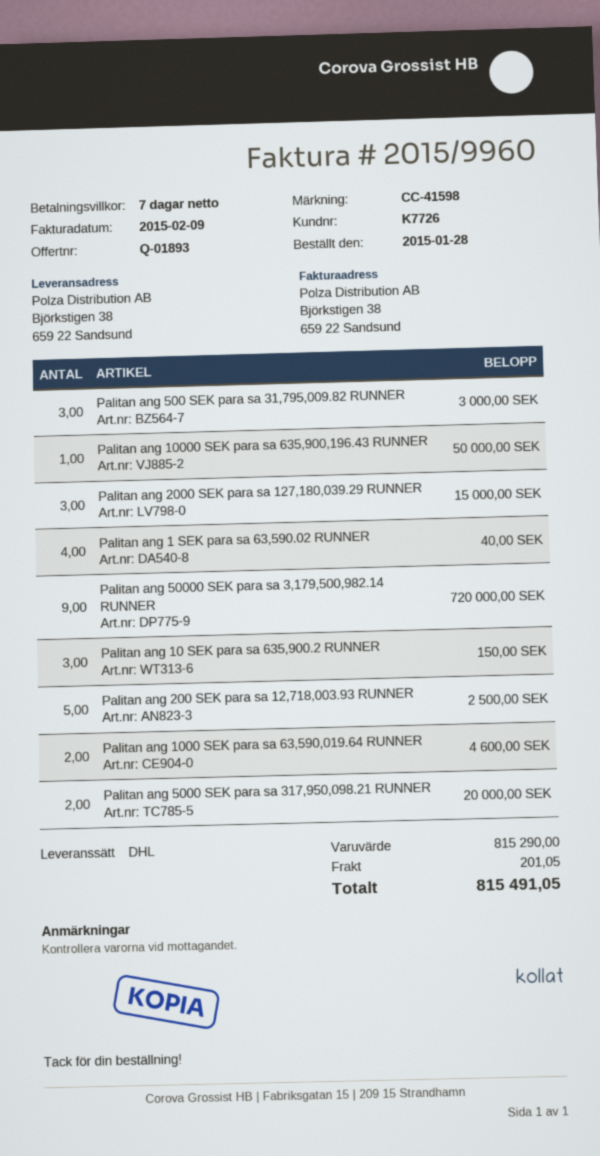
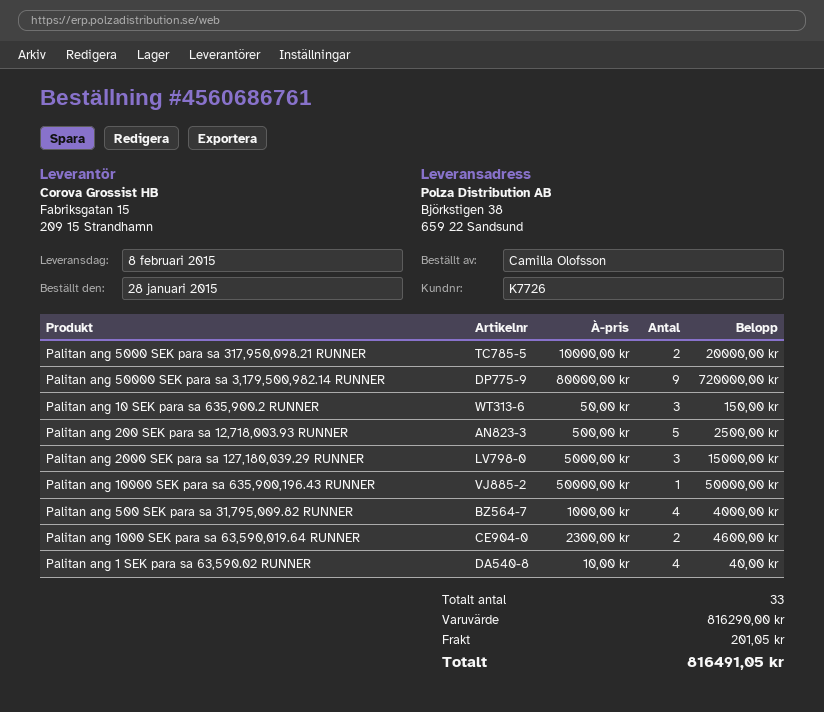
Palitan ang 500 SEK para sa 31,795,009.82 RUNNER: 3 for 3000.00 -> 4 for 4000.00
subtotal: 815290.00 -> 816290.00
total: 815491.05 -> 816491.05

